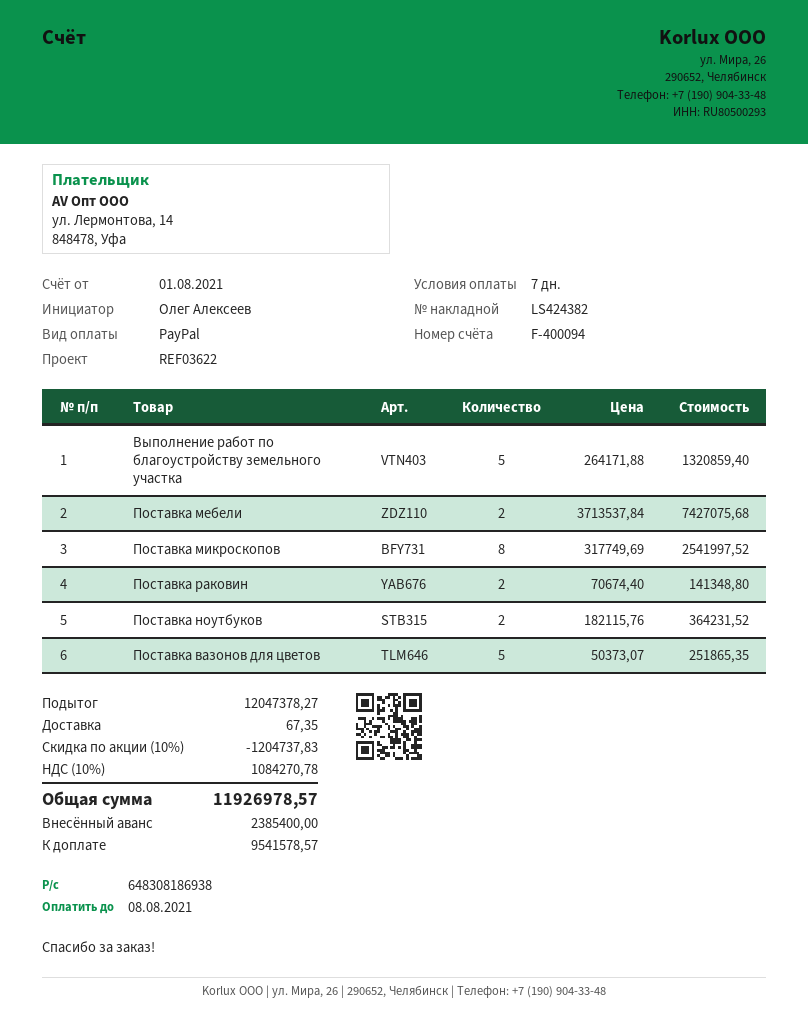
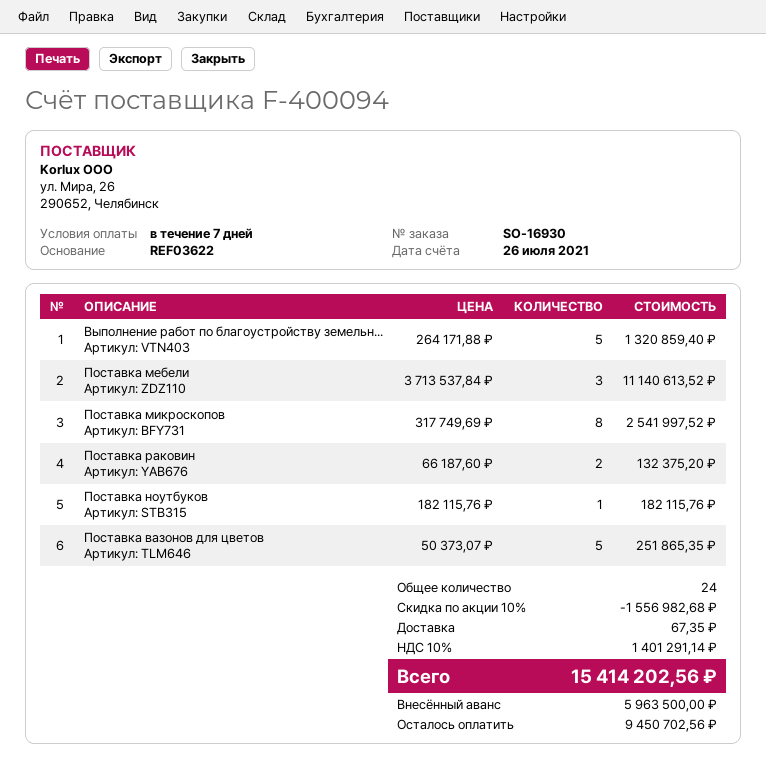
invoice date: 2021-08-01 -> 2021-07-26
Поставка мебели: 2 x 3713537.84 = 7427075.68 -> 3 x 3713537.84 = 11140613.52
Поставка раковин: 2 x 70674.40 = 141348.80 -> 2 x 66187.60 = 132375.20
Поставка ноутбуков: 2 x 182115.76 = 364231.52 -> 1 x 182115.76 = 182115.76
discount: 10% = 1204737.83 -> 10% = 1556982.68
tax: 10% = 1084270.78 -> 10% = 1401291.14
total: 11926978.57 -> 15414202.56
deposit: 2385400.00 -> 5963500.00
balance: 9541578.57 -> 9450702.56

